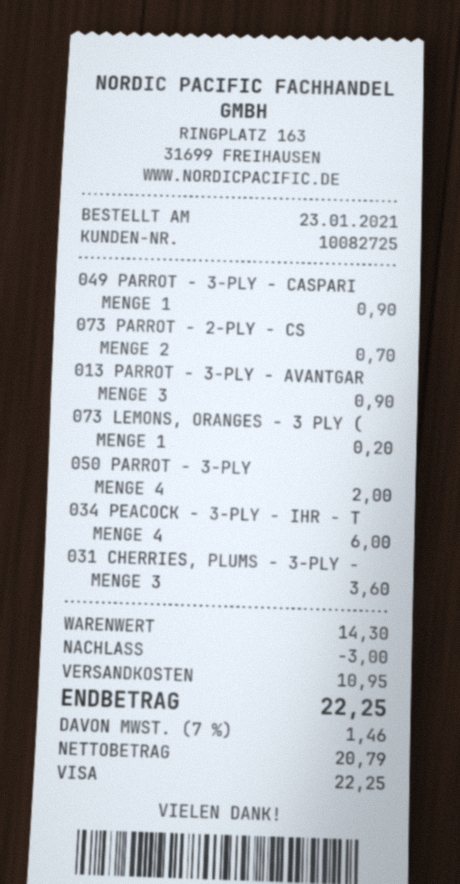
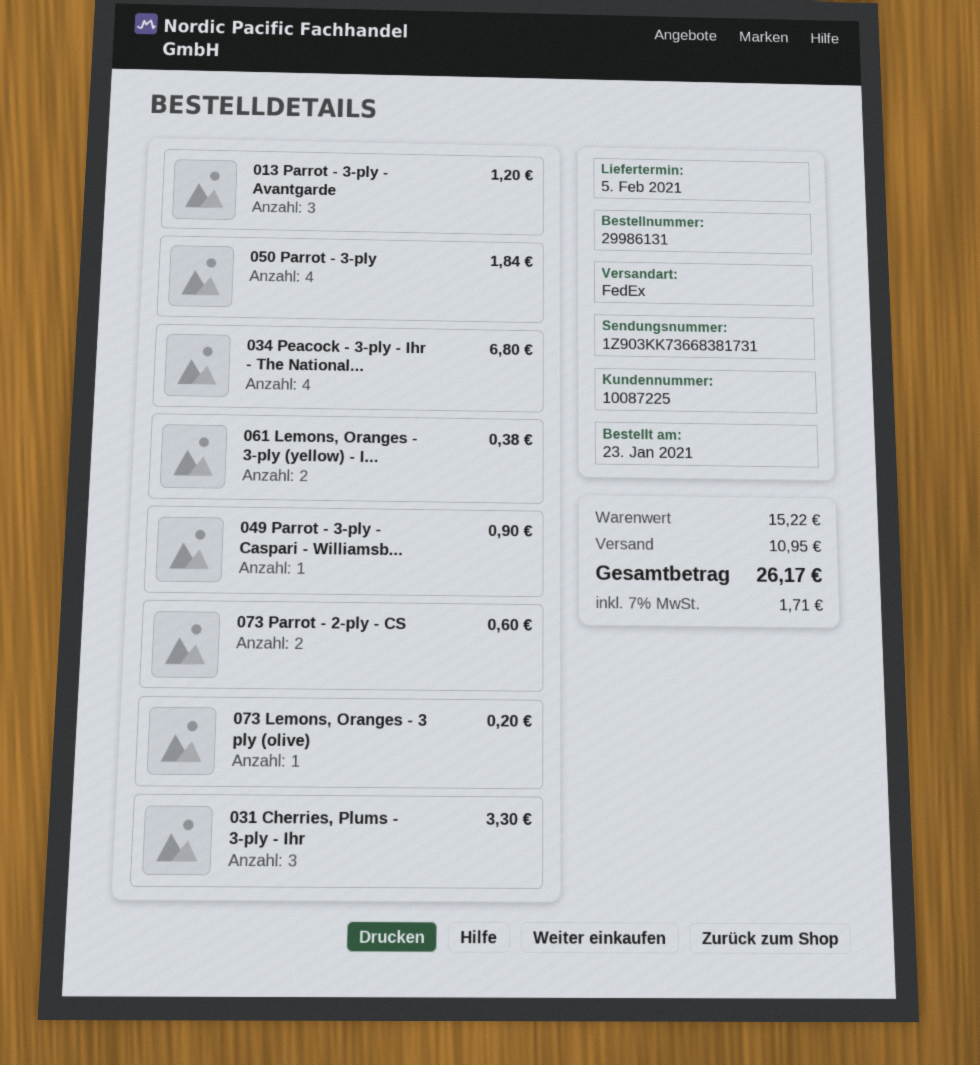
customer number: 10082725 -> 10087225
073 PARROT - 2-PLY - CS: 2 for 0.70 -> 2 for 0.60
013 PARROT - 3-PLY - AVANTGAR: 3 for 0.90 -> 3 for 1.20
050 PARROT - 3-PLY: 4 for 2.00 -> 4 for 1.84
034 PEACOCK - 3-PLY - IHR - T: 4 for 6.00 -> 4 for 6.80
031 CHERRIES, PLUMS - 3-PLY -: 3 for 3.60 -> 3 for 3.30
061 Lemons, Oranges - 3-ply (yellow) - I...: none -> 2 for 0.38
subtotal: 14.30 -> 15.22
discount: 3.00 -> none
tax: 7% = 1.46 -> 7% = 1.71
total: 22.25 -> 26.17

